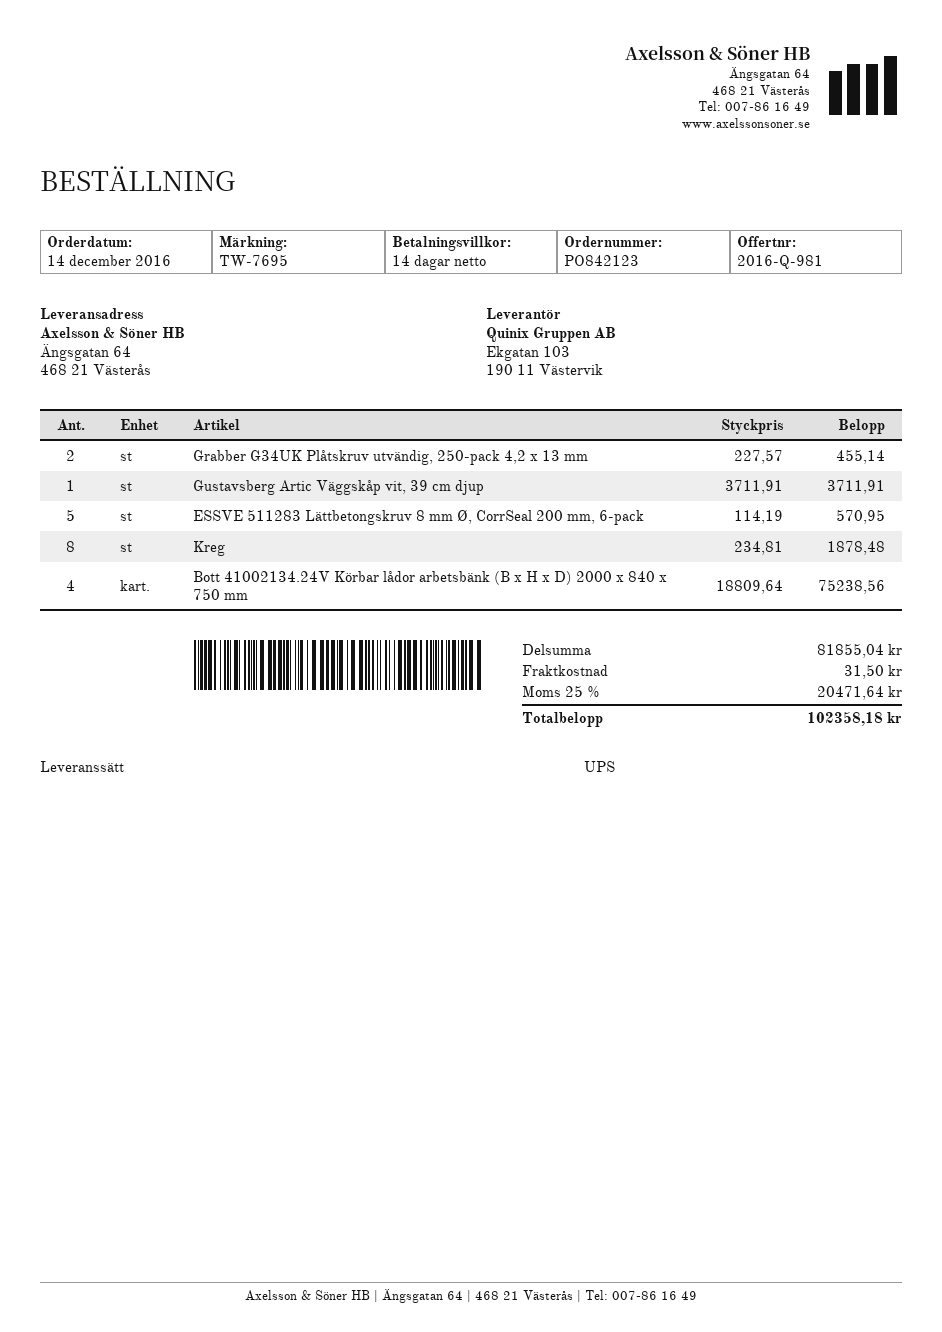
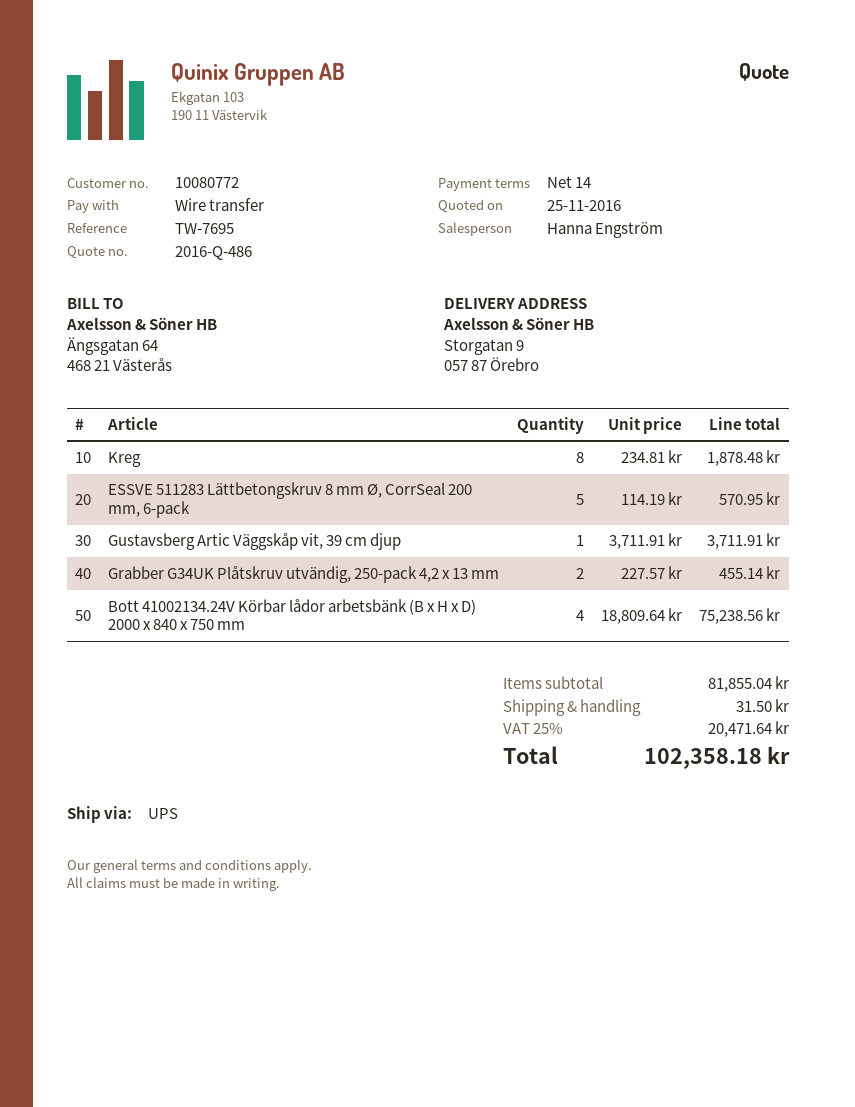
quote number: 2016-Q-981 -> 2016-Q-486
ship to: Ängsgatan 64, 468 21 Västerås -> Storgatan 9, 057 87 Örebro

